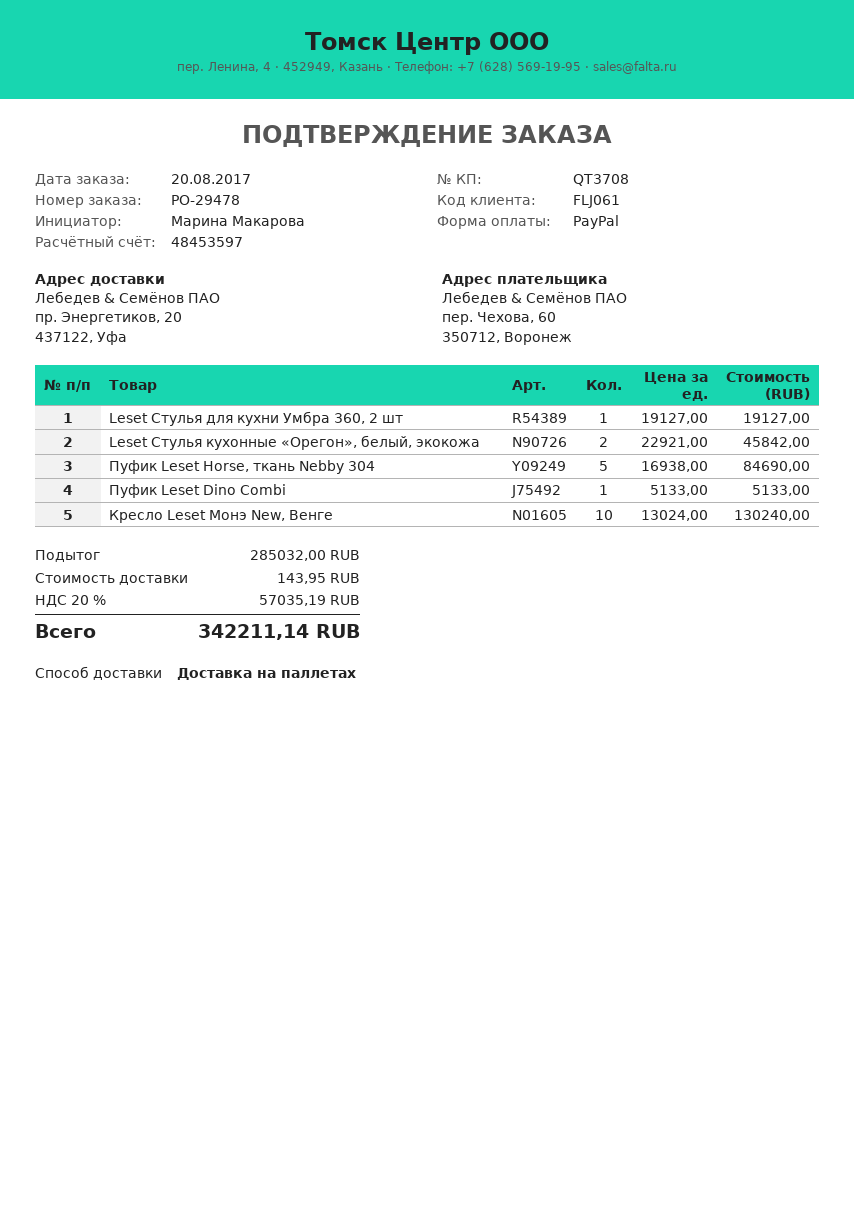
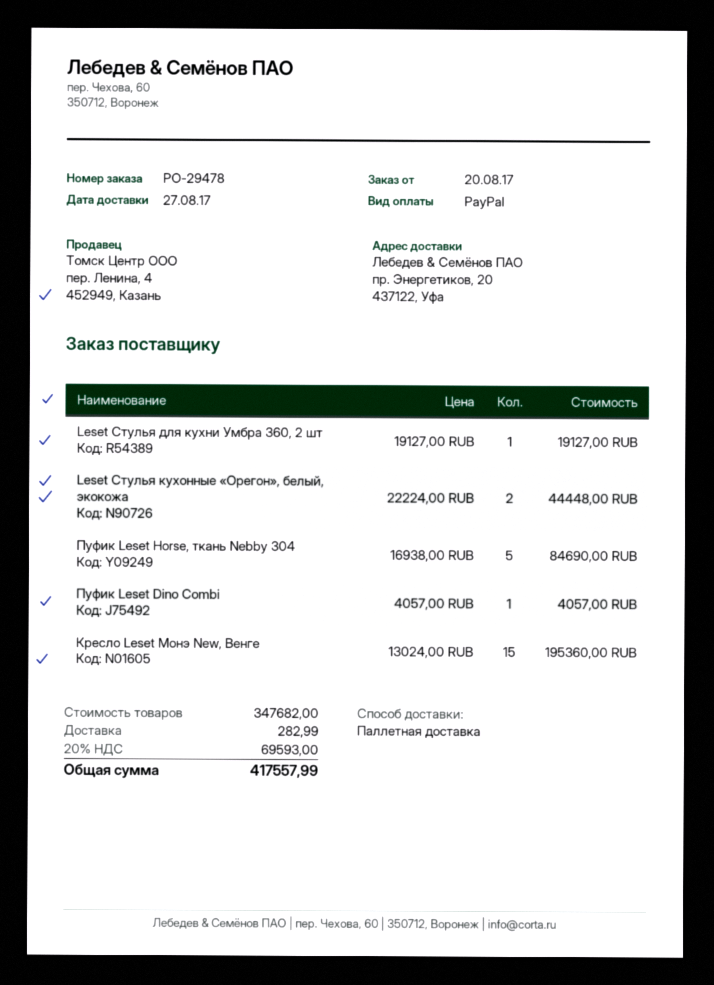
Leset Стулья кухонные «Орегон», белый, экокожа: 2 x 22921.00 = 45842.00 -> 2 x 22224.00 = 44448.00
Пуфик Leset Dino Combi: 1 x 5133.00 = 5133.00 -> 1 x 4057.00 = 4057.00
Кресло Leset Монэ New, Венге: 10 x 13024.00 = 130240.00 -> 15 x 13024.00 = 195360.00
subtotal: 285032.00 -> 347682.00
shipping: 143.95 -> 282.99
tax: 20% = 57035.19 -> 20% = 69593.00
total: 342211.14 -> 417557.99

